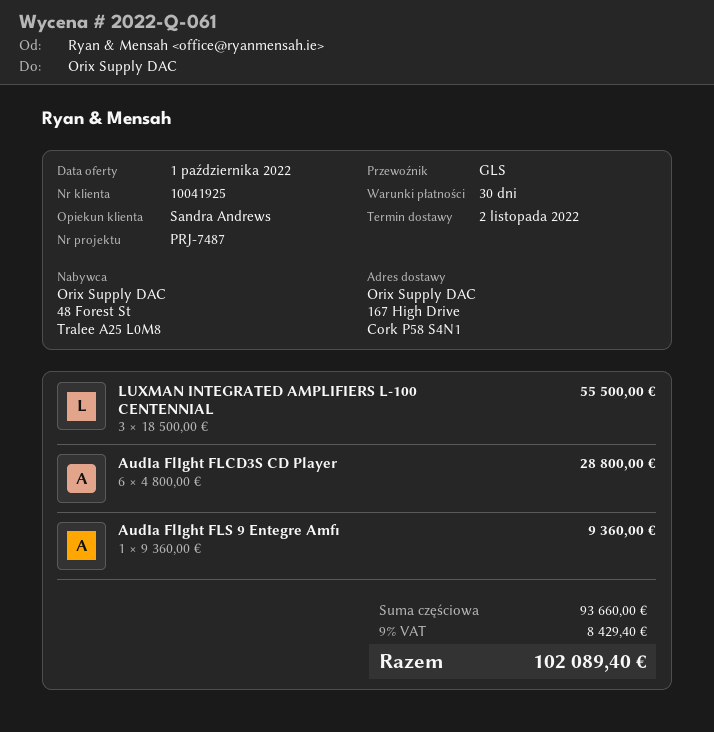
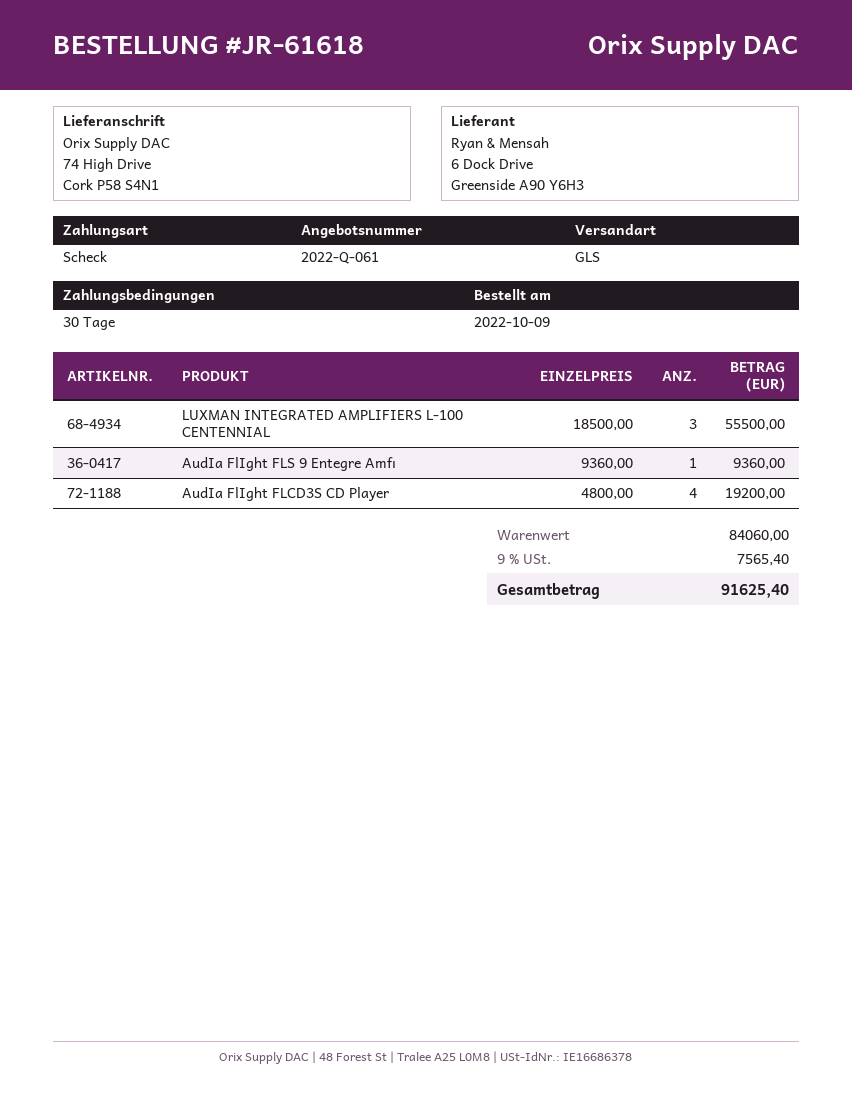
ship to: 167 High Drive, Cork P58 S4N1 -> 74 High Drive, Cork P58 S4N1
AudIa FlIght FLCD3S CD Player: 6 x 4800.00 = 28800.00 -> 4 x 4800.00 = 19200.00
subtotal: 93660.00 -> 84060.00
tax: 9% = 8429.40 -> 9% = 7565.40
total: 102089.40 -> 91625.40

